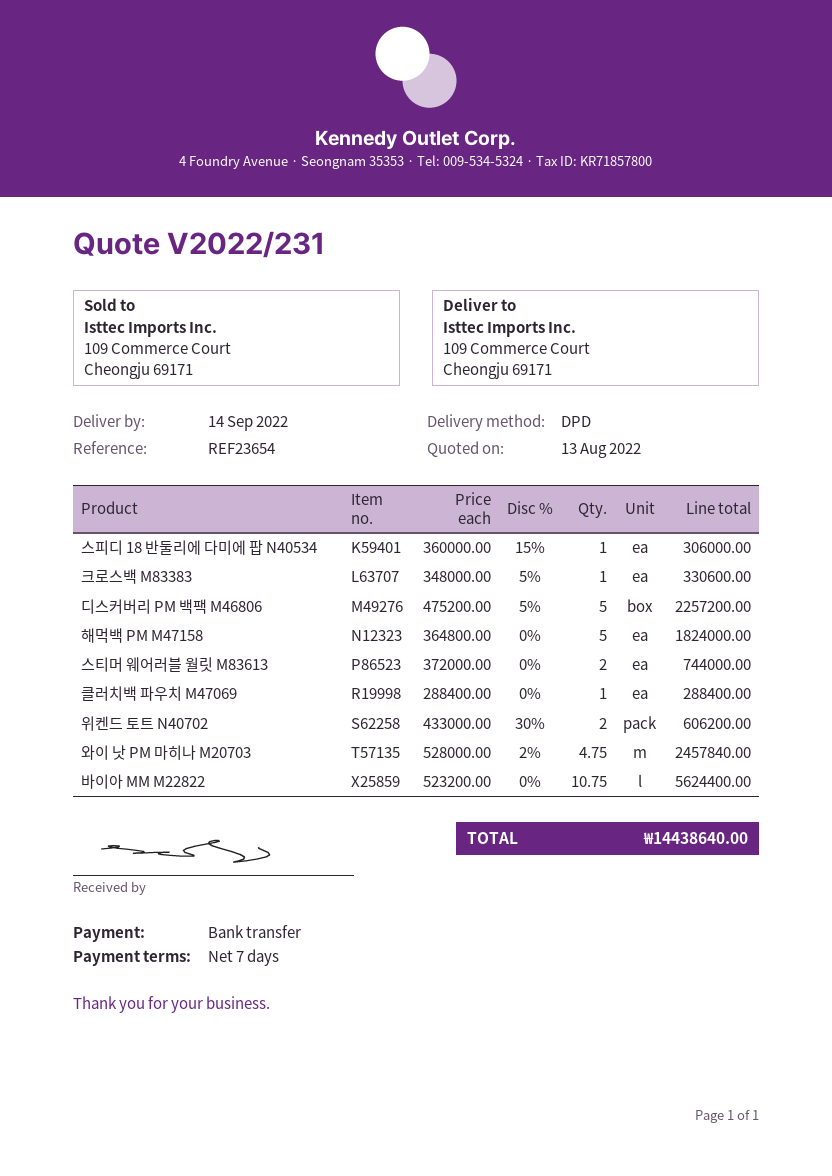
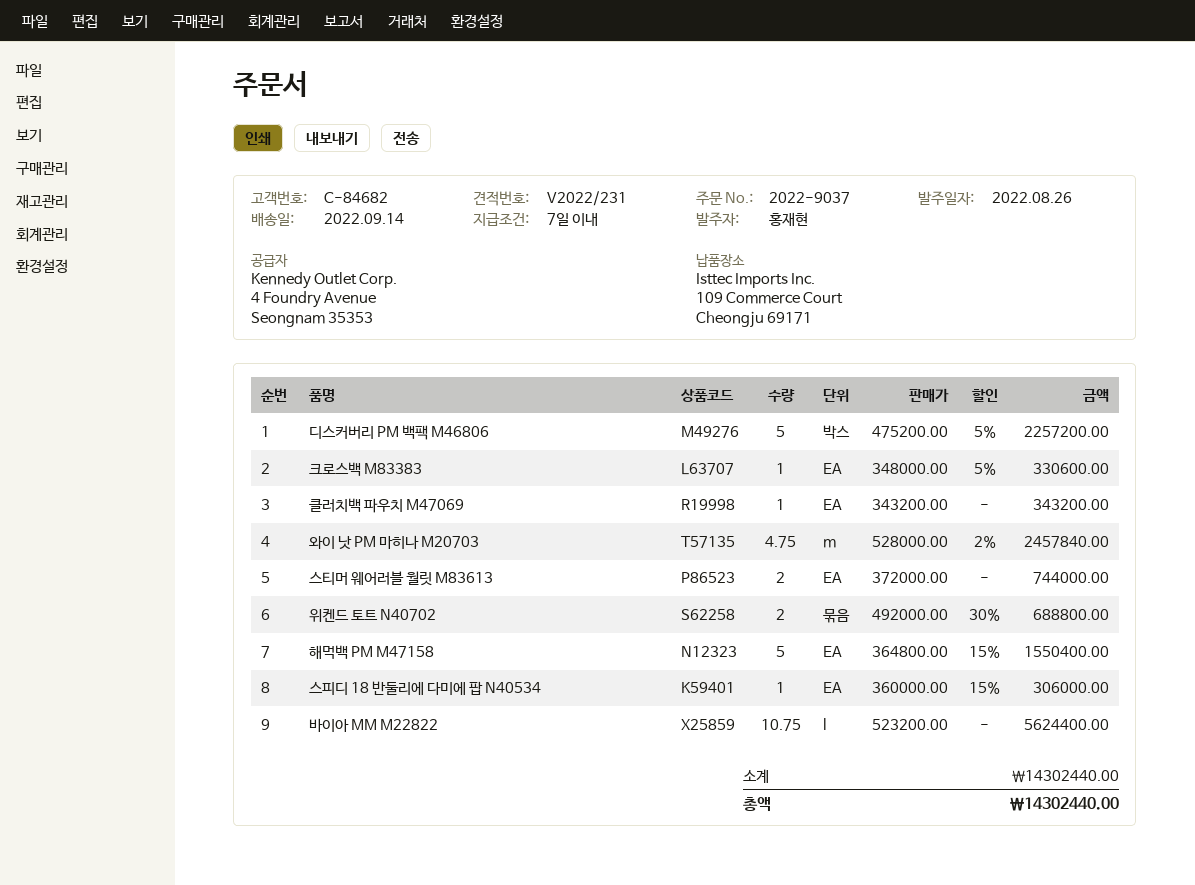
해먹백 PM M47158: 5 x 364800.00 = 1824000.00 -> 5 x 364800.00 - 15% = 1550400.00
클러치백 파우치 M47069: 1 x 288400.00 = 288400.00 -> 1 x 343200.00 = 343200.00
위켄드 토트 N40702: 2 x 433000.00 - 30% = 606200.00 -> 2 x 492000.00 - 30% = 688800.00
total: 14438640.00 -> 14302440.00

